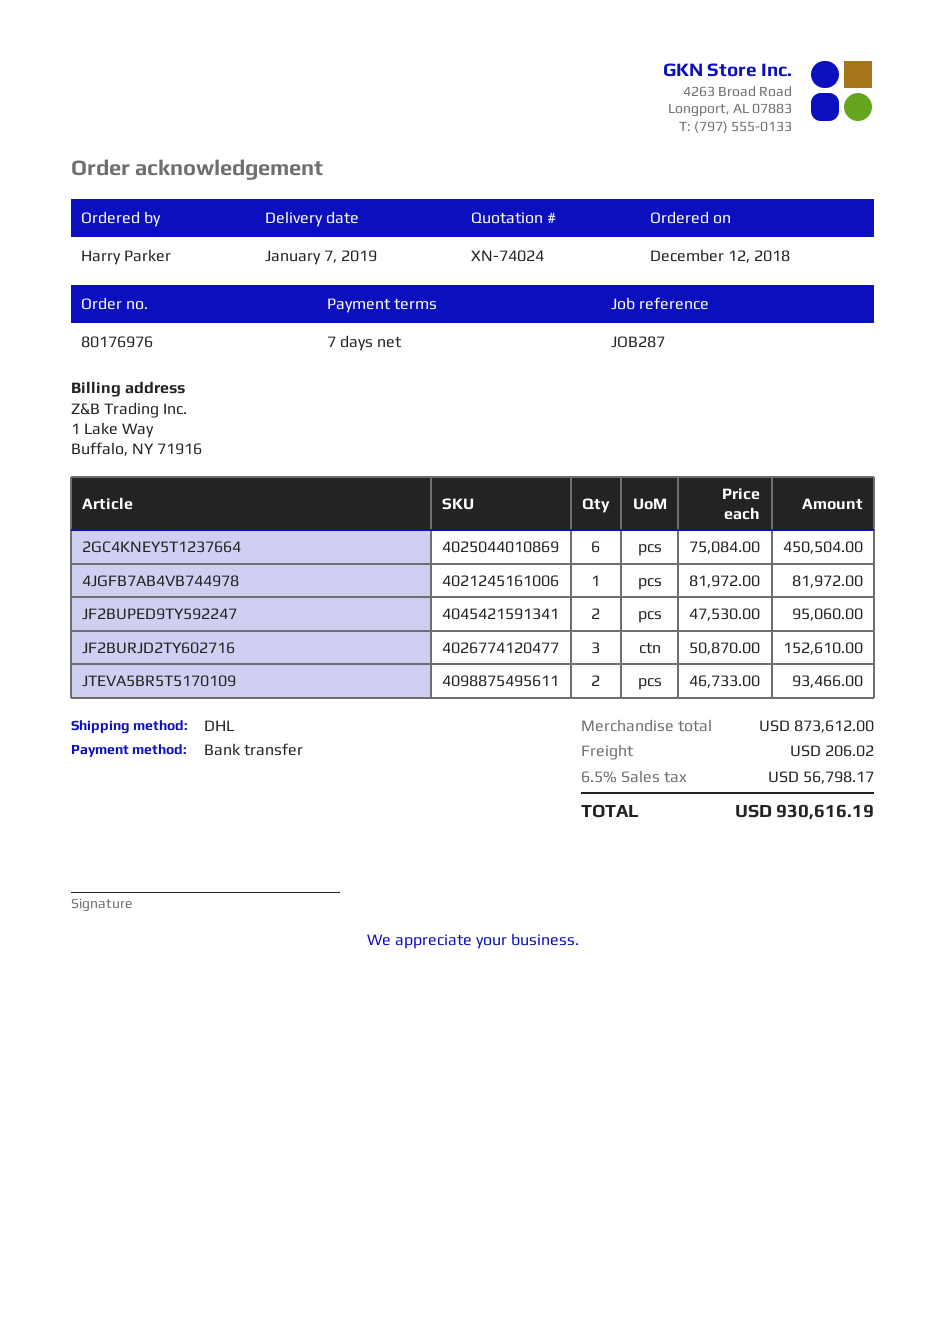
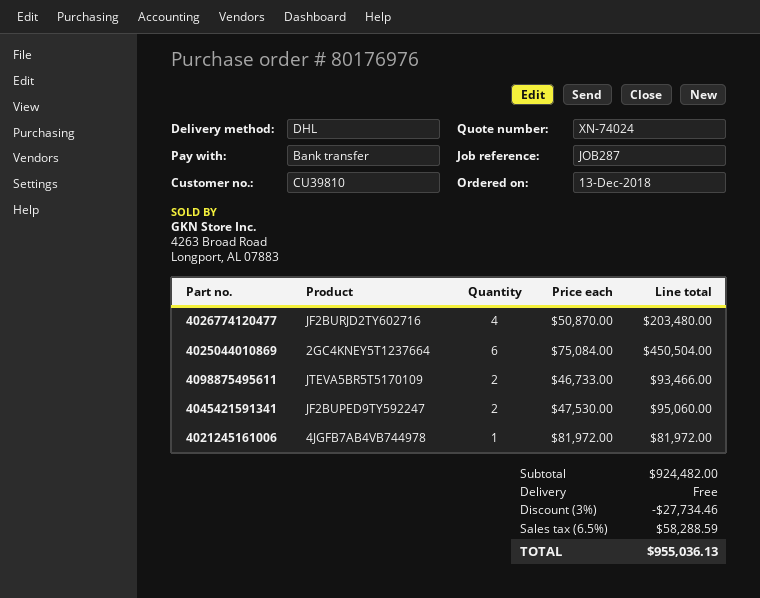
order date: 2018-12-12 -> 2018-12-13
JF2BURJD2TY602716: 3 x 50870.00 = 152610.00 -> 4 x 50870.00 = 203480.00
subtotal: 873612.00 -> 924482.00
discount: none -> 3% = 27734.46
shipping: 206.02 -> 0.00
tax: 6.5% = 56798.17 -> 6.5% = 58288.59
total: 930616.19 -> 955036.13

